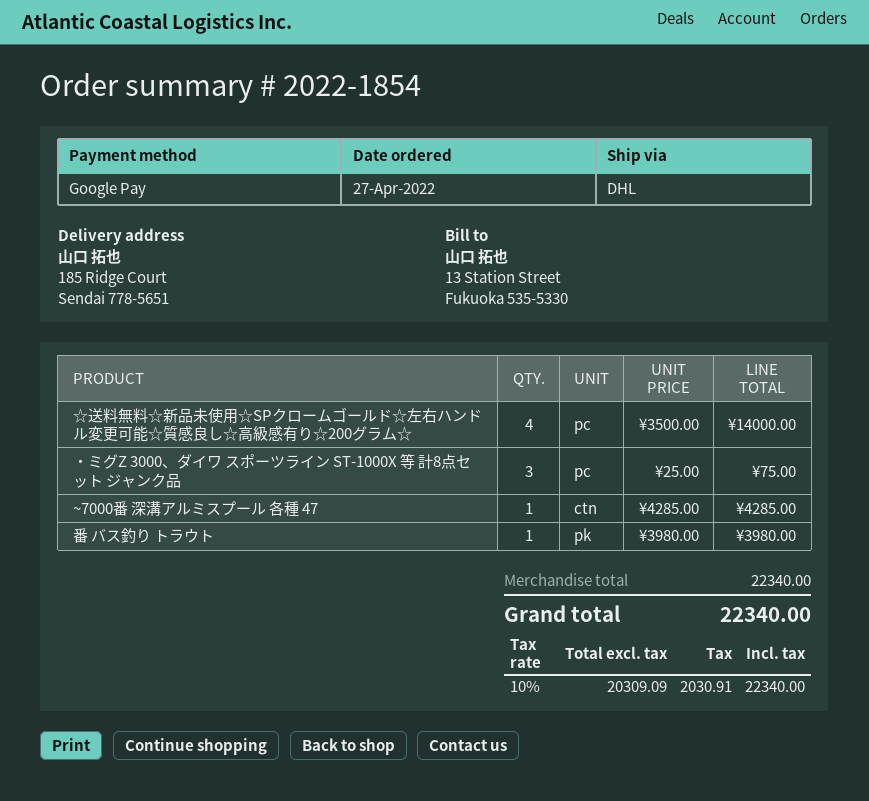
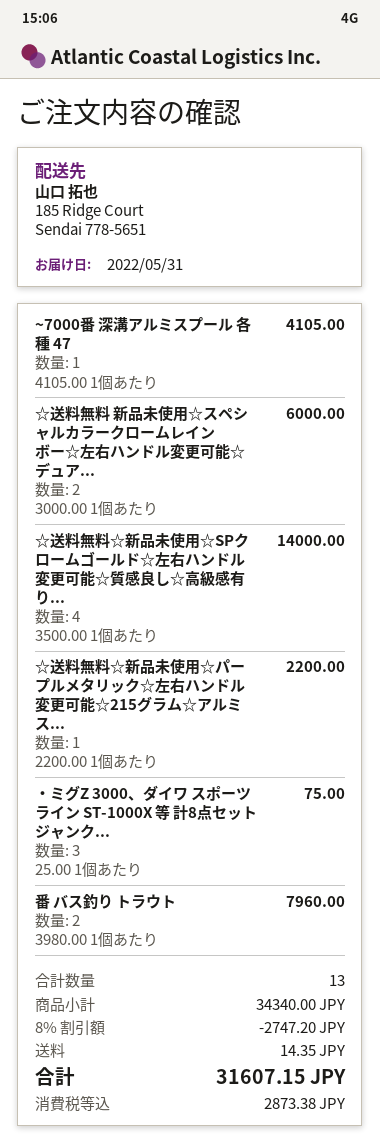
~7000番 深溝アルミスプール 各種 47: 1 x 4285.00 = 4285.00 -> 1 x 4105.00 = 4105.00
番 バス釣り トラウト: 1 x 3980.00 = 3980.00 -> 2 x 3980.00 = 7960.00
☆送料無料 新品未使用☆スペシャルカラークロームレインボー☆左右ハンドル変更可能☆デュア...: none -> 2 x 3000.00 = 6000.00
☆送料無料☆新品未使用☆パープルメタリック☆左右ハンドル変更可能☆215グラム☆アルミス...: none -> 1 x 2200.00 = 2200.00
subtotal: 22340.00 -> 34340.00
discount: none -> 8% = 2747.20
shipping: none -> 14.35
tax: 2030.91 -> 2873.38
total: 22340.00 -> 31607.15

